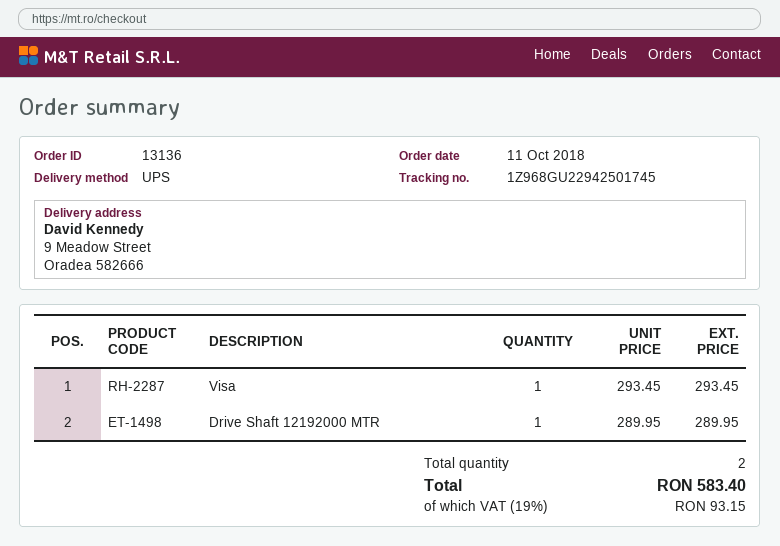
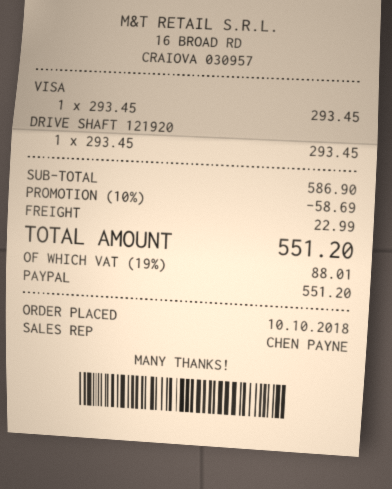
order date: 2018-10-11 -> 2018-10-10
Drive Shaft 12192000 MTR: 1 x 289.95 = 289.95 -> 1 x 293.45 = 293.45
discount: none -> 10% = 58.69
shipping: none -> 22.99
tax: 19% = 93.15 -> 19% = 88.01
total: 583.40 -> 551.20

